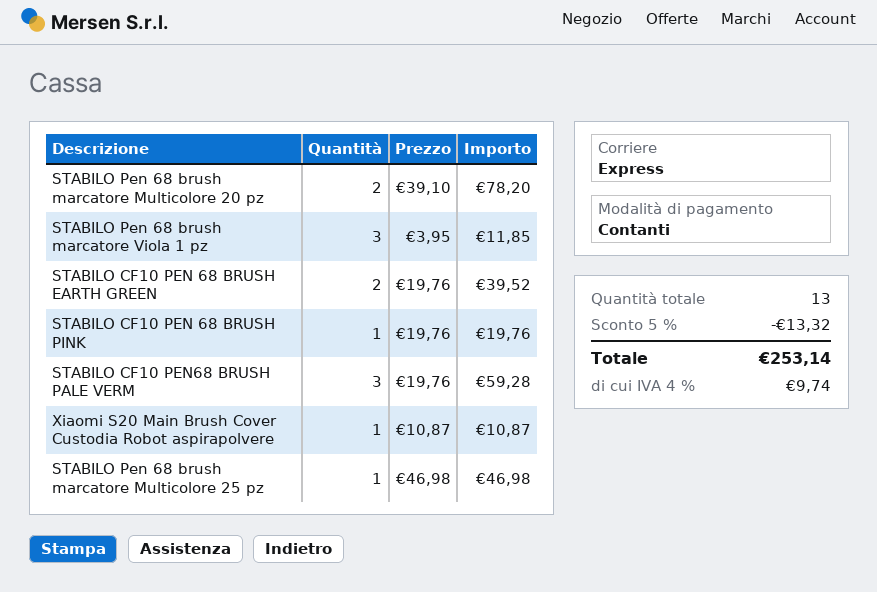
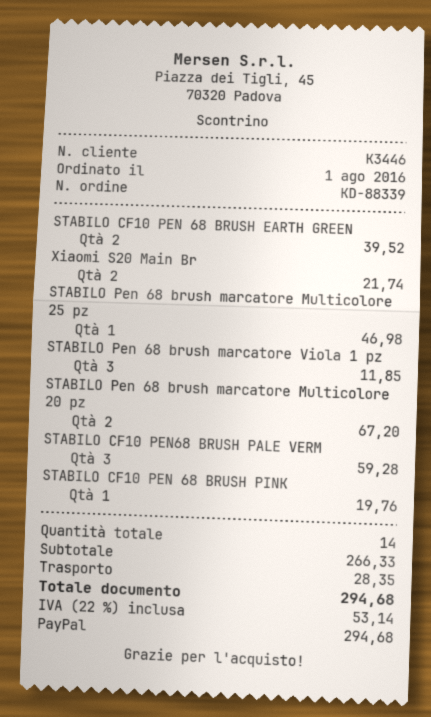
payment method: cash -> PayPal
STABILO Pen 68 brush marcatore Multicolore 20 pz: 2 for 78.20 -> 2 for 67.20
Xiaomi S20 Main Brush Cover Custodia Robot aspirapolvere: 1 for 10.87 -> 2 for 21.74
total quantity: 13 -> 14
discount: 5% = 13.32 -> none
shipping: none -> 28.35
tax: 4% = 9.74 -> 22% = 53.14
total: 253.14 -> 294.68

